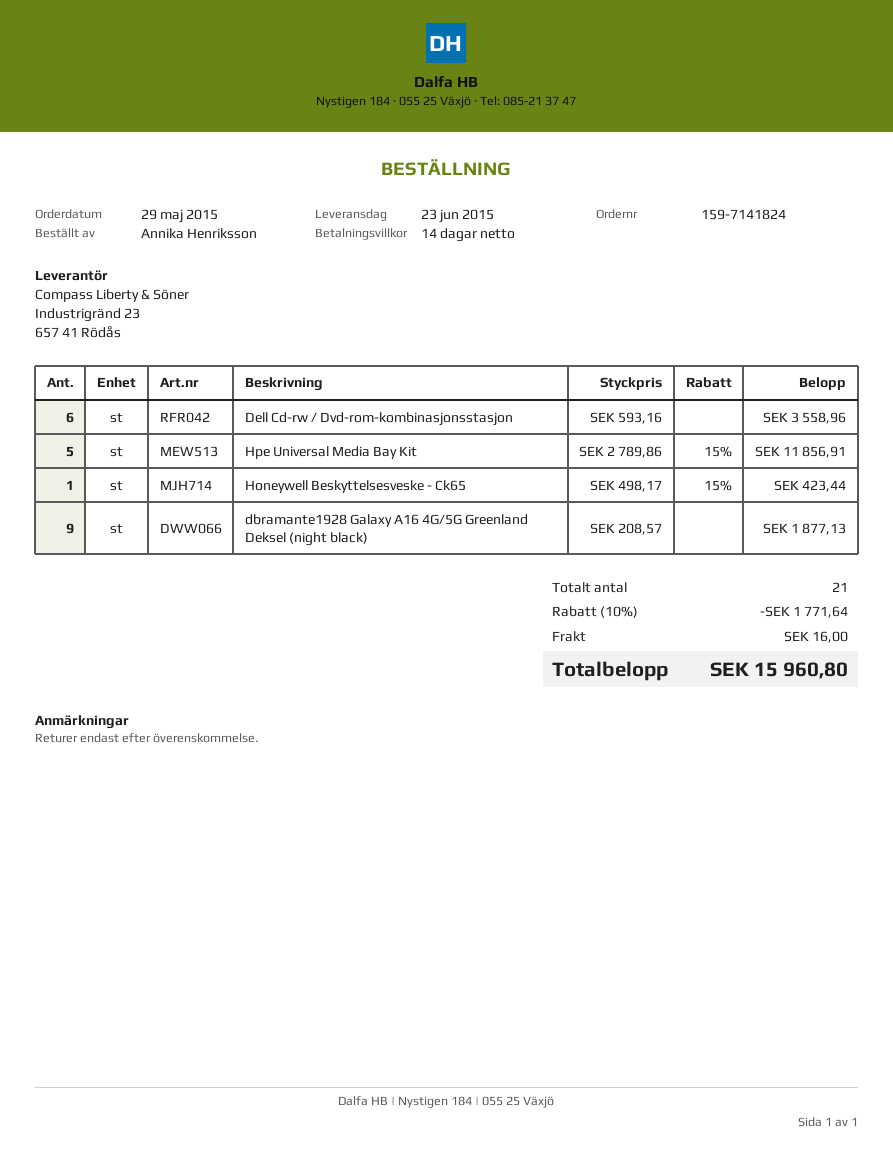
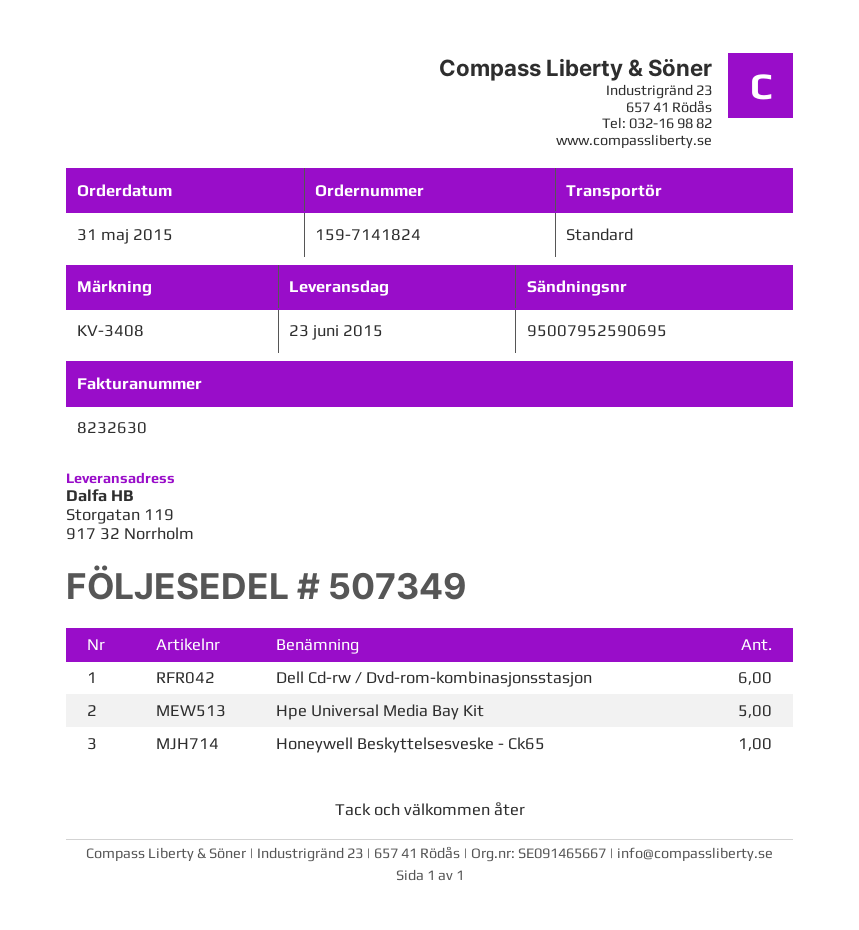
order date: 2015-05-29 -> 2015-05-31
dbramante1928 Galaxy A16 4G/5G Greenland Deksel (night black): 9 -> none

